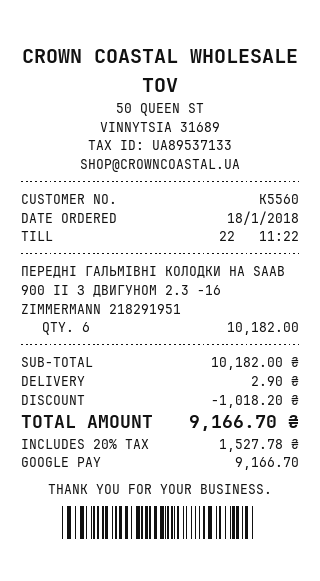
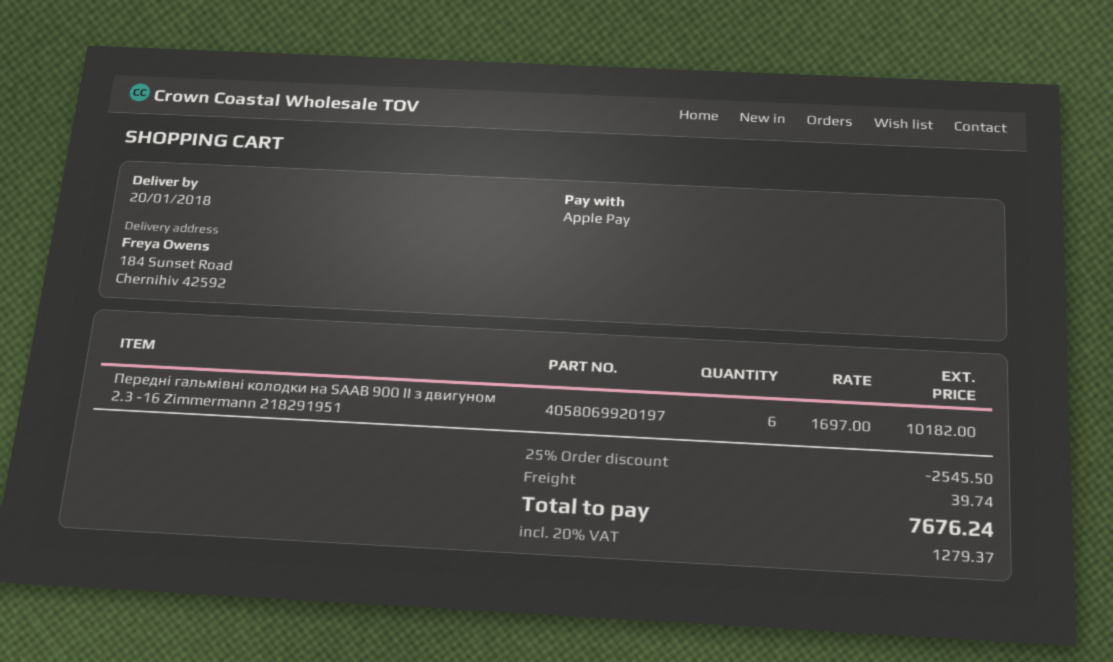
payment method: Google Pay -> Apple Pay
discount: 1018.20 -> 2545.50
shipping: 2.90 -> 39.74
tax: 20% = 1527.78 -> 20% = 1279.37
total: 9166.70 -> 7676.24

